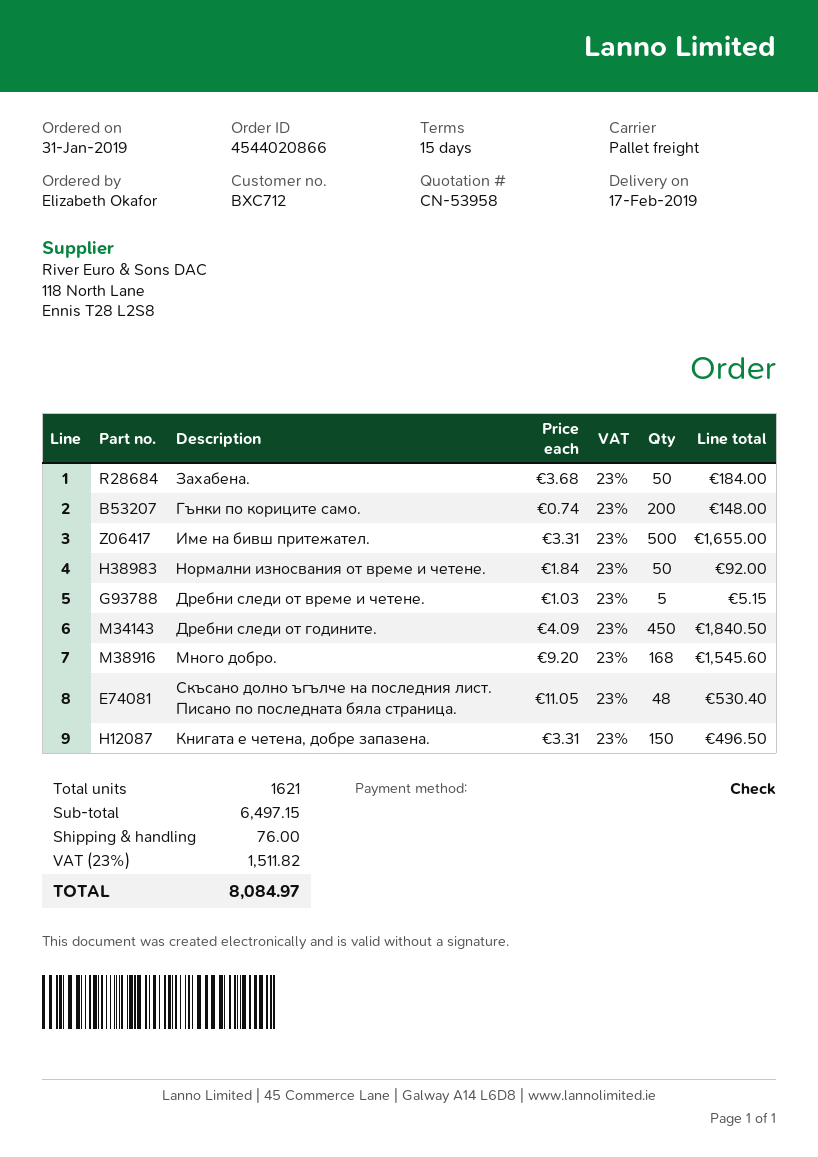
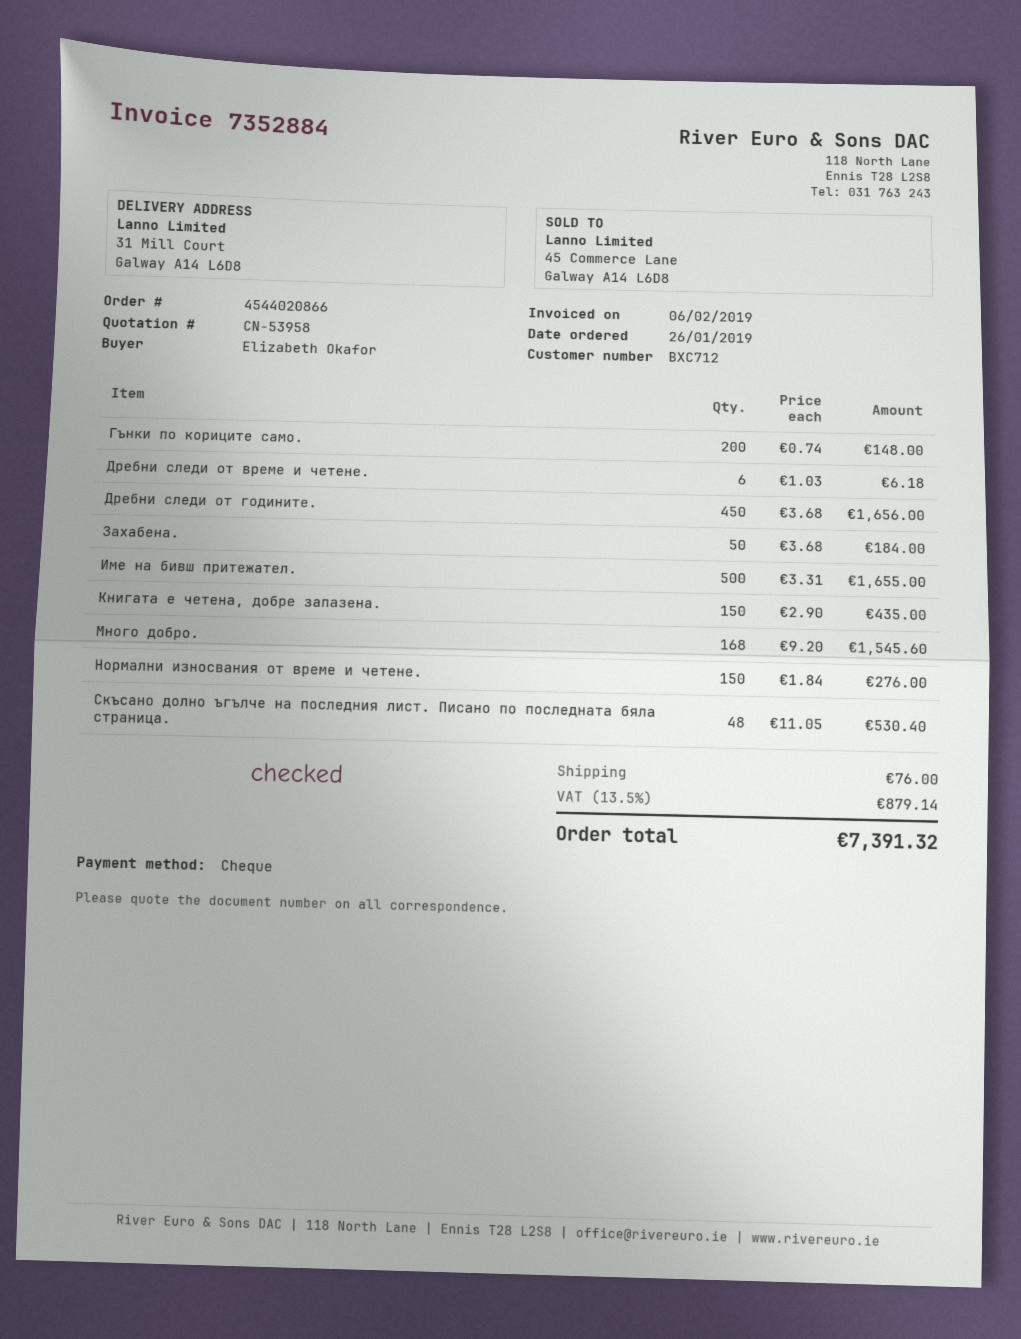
order date: 2019-01-31 -> 2019-01-26
Нормални износвания от време и четене.: 50 x 1.84 = 92.00 -> 150 x 1.84 = 276.00
Дребни следи от време и четене.: 5 x 1.03 = 5.15 -> 6 x 1.03 = 6.18
Дребни следи от годините.: 450 x 4.09 = 1840.50 -> 450 x 3.68 = 1656.00
Книгата е четена, добре запазена.: 150 x 3.31 = 496.50 -> 150 x 2.90 = 435.00
tax: 23% = 1511.82 -> 13.5% = 879.14
total: 8084.97 -> 7391.32

